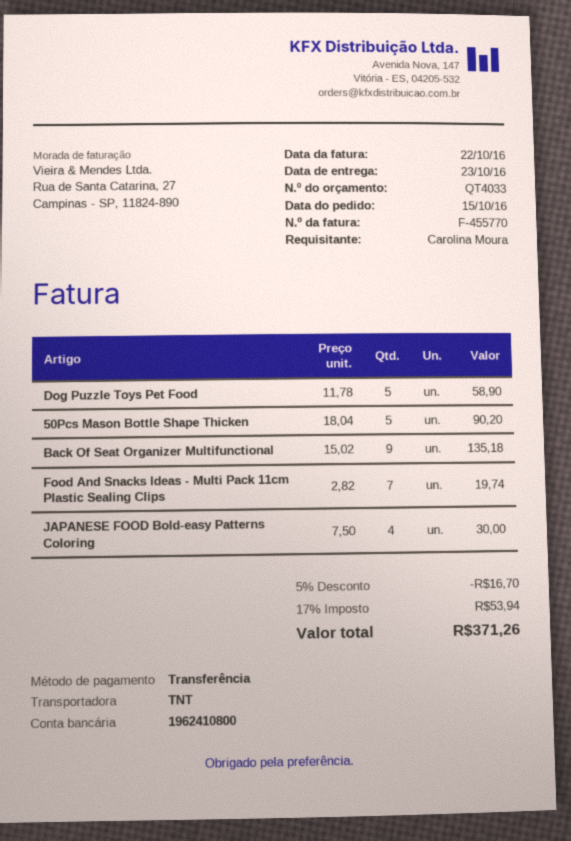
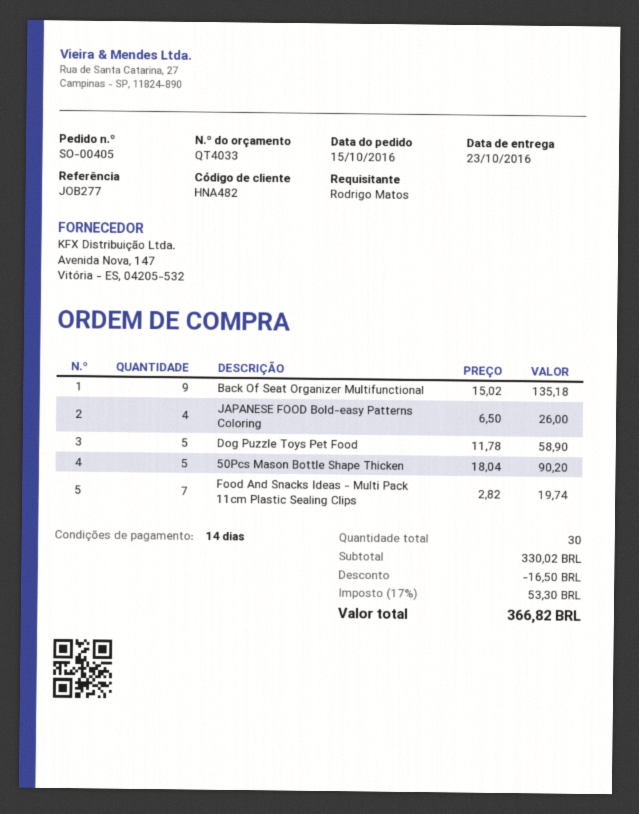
ordered by: Carolina Moura -> Rodrigo Matos
JAPANESE FOOD Bold-easy Patterns Coloring: 4 x 7.50 = 30.00 -> 4 x 6.50 = 26.00
discount: 16.70 -> 16.50
tax: 17% = 53.94 -> 17% = 53.30
total: 371.26 -> 366.82

